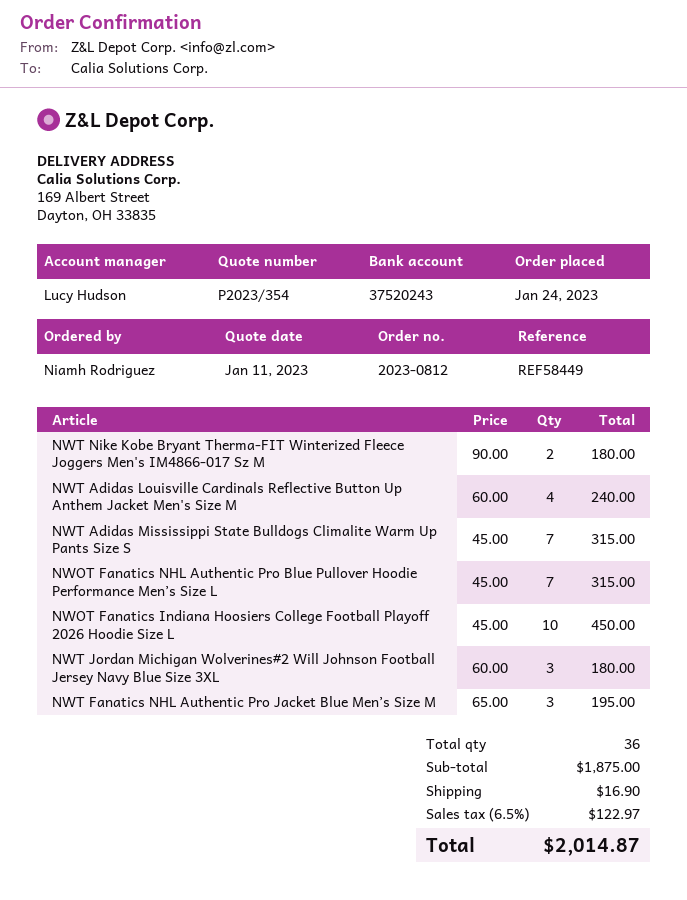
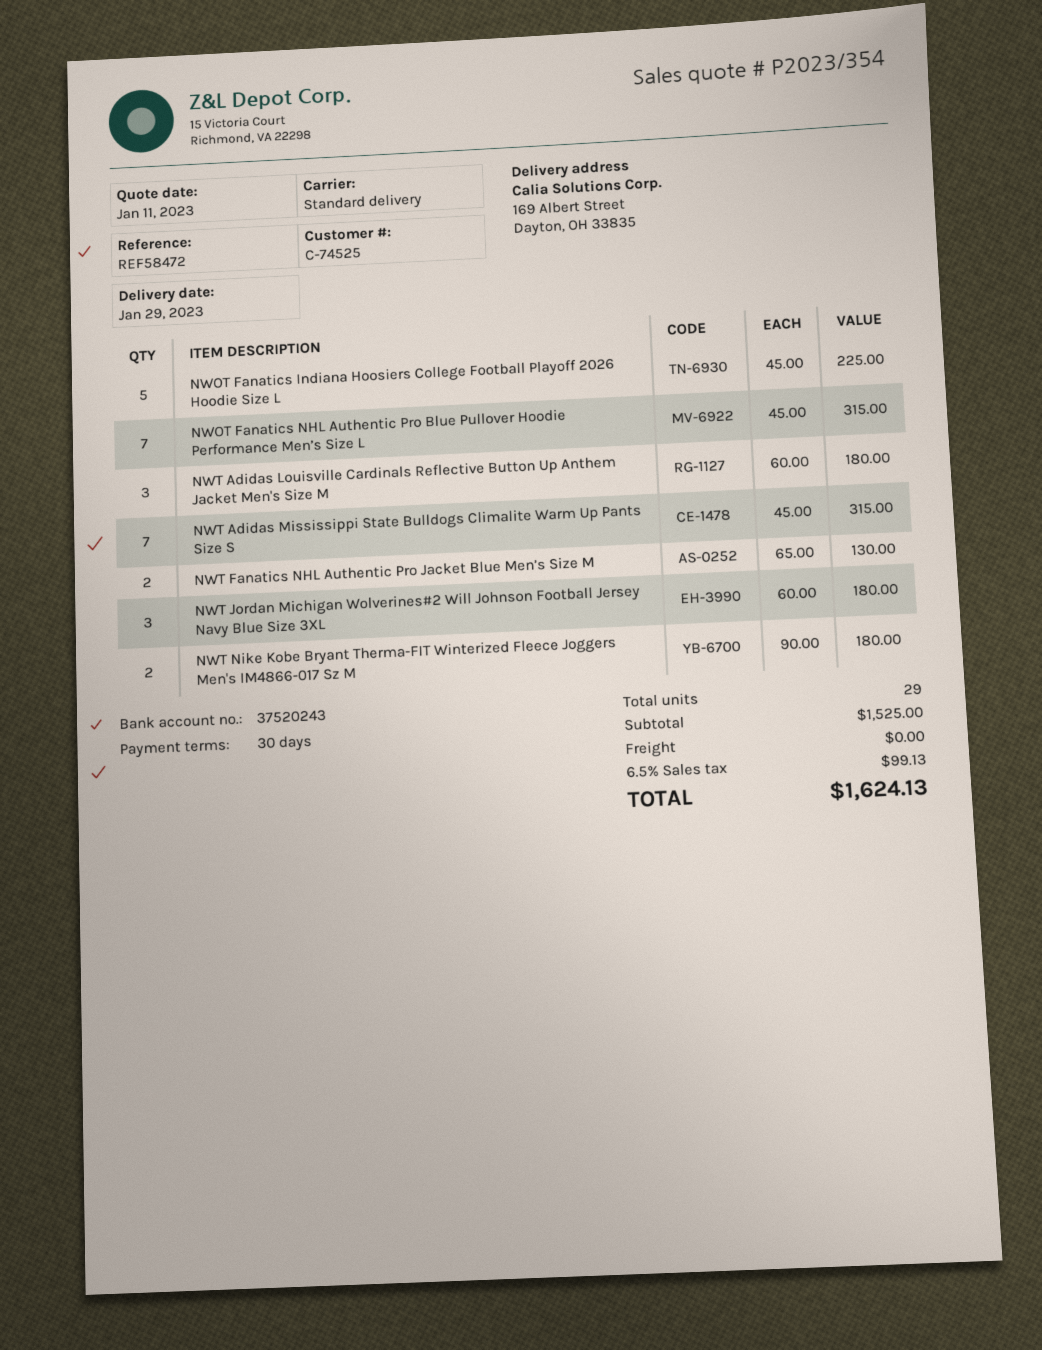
reference: REF58449 -> REF58472
NWT Adidas Louisville Cardinals Reflective Button Up Anthem Jacket Men's Size M: 4 x 60.00 = 240.00 -> 3 x 60.00 = 180.00
NWOT Fanatics Indiana Hoosiers College Football Playoff 2026 Hoodie Size L: 10 x 45.00 = 450.00 -> 5 x 45.00 = 225.00
NWT Fanatics NHL Authentic Pro Jacket Blue Men’s Size M: 3 x 65.00 = 195.00 -> 2 x 65.00 = 130.00
total quantity: 36 -> 29
subtotal: 1875.00 -> 1525.00
shipping: 16.90 -> 0.00
tax: 6.5% = 122.97 -> 6.5% = 99.13
total: 2014.87 -> 1624.13

